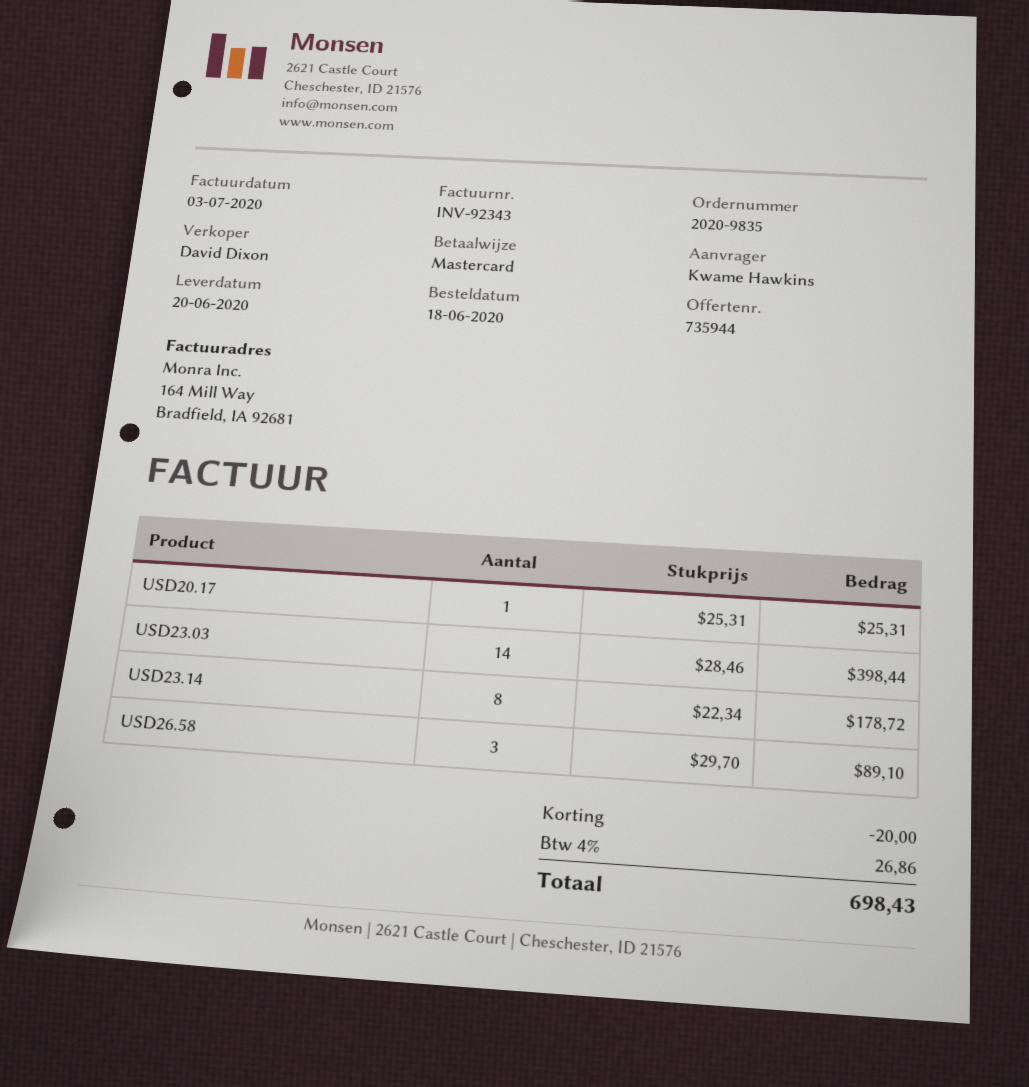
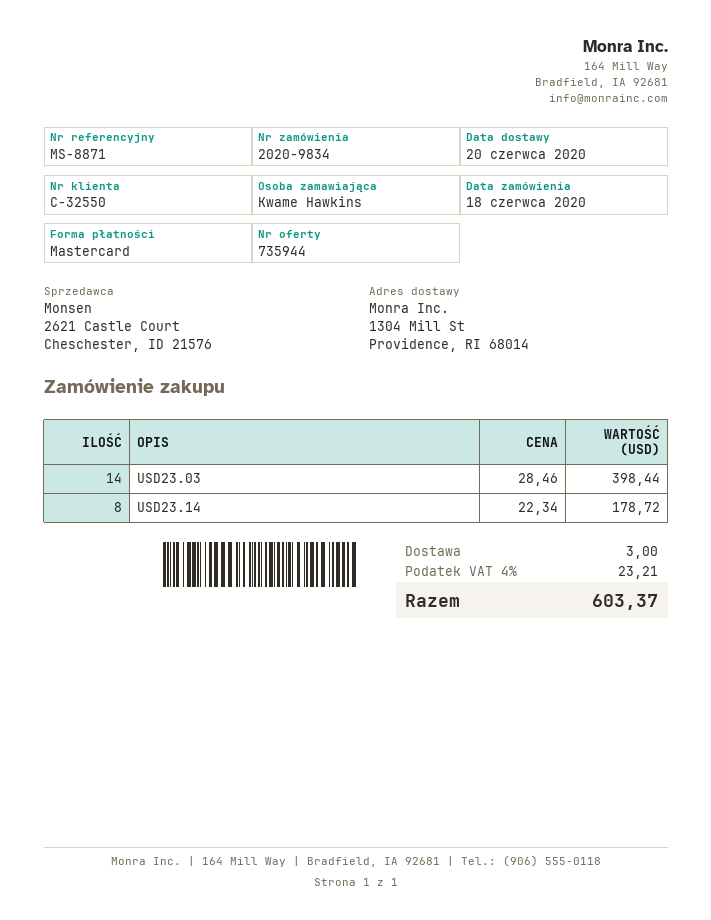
order number: 2020-9835 -> 2020-9834
USD20.17: 1 x 25.31 = 25.31 -> none
USD26.58: 3 x 29.70 = 89.10 -> none
discount: 20.00 -> none
shipping: none -> 3.00
tax: 4% = 26.86 -> 4% = 23.21
total: 698.43 -> 603.37

